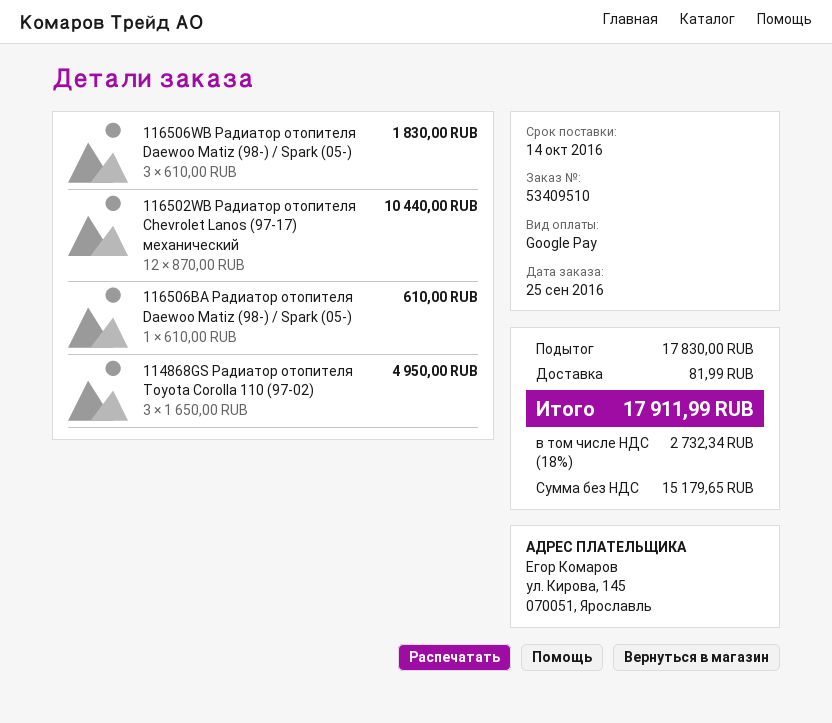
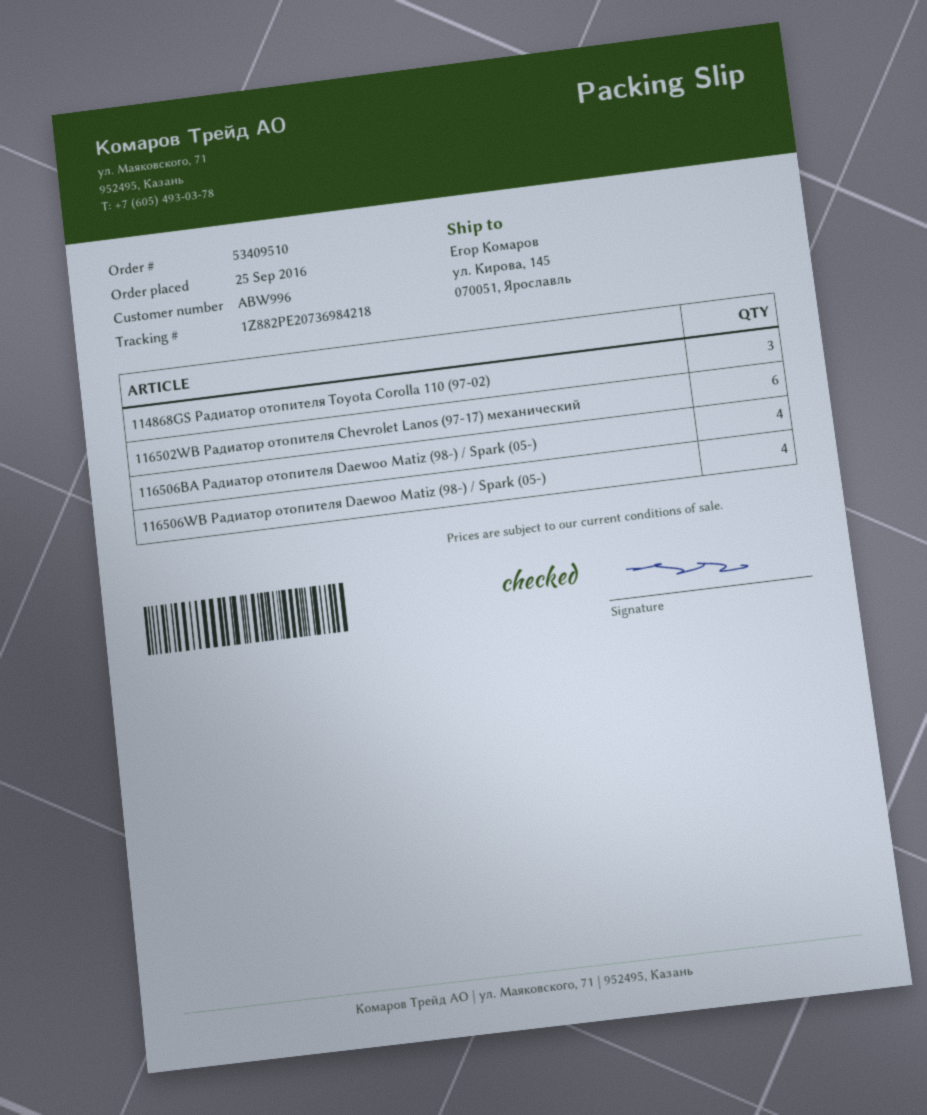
116506WB Радиатор отопителя Daewoo Matiz (98-) / Spark (05-): 3 -> 4
116502WB Радиатор отопителя Chevrolet Lanos (97-17) механический: 12 -> 6
116506BA Радиатор отопителя Daewoo Matiz (98-) / Spark (05-): 1 -> 4

